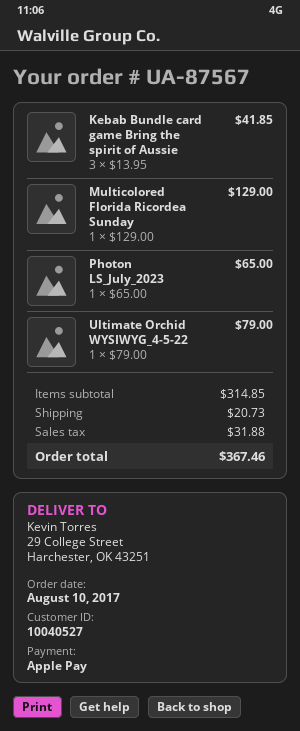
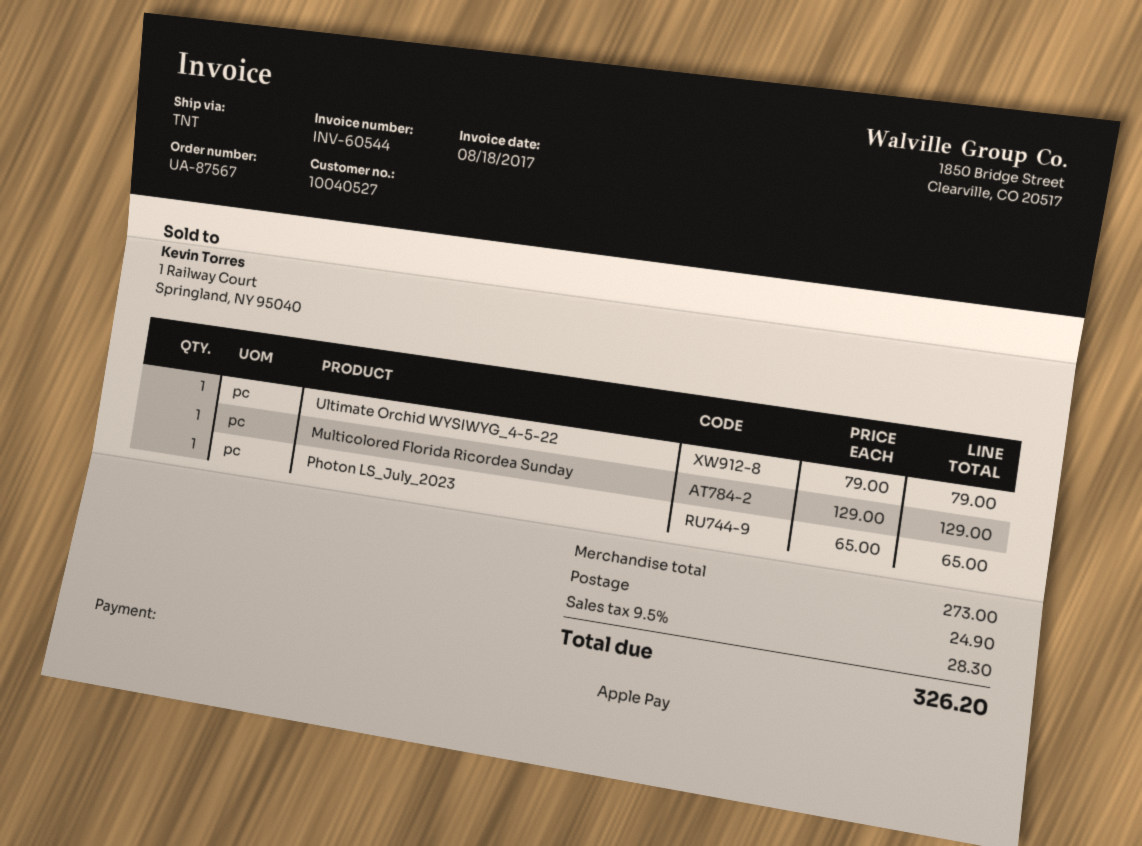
Kebab Bundle card game Bring the spirit of Aussie: 3 x 13.95 = 41.85 -> none
subtotal: 314.85 -> 273.00
shipping: 20.73 -> 24.90
tax: 31.88 -> 28.30
total: 367.46 -> 326.20

